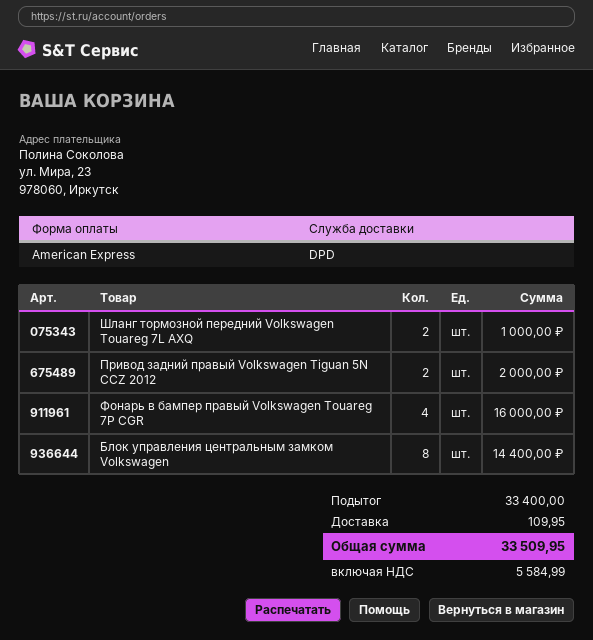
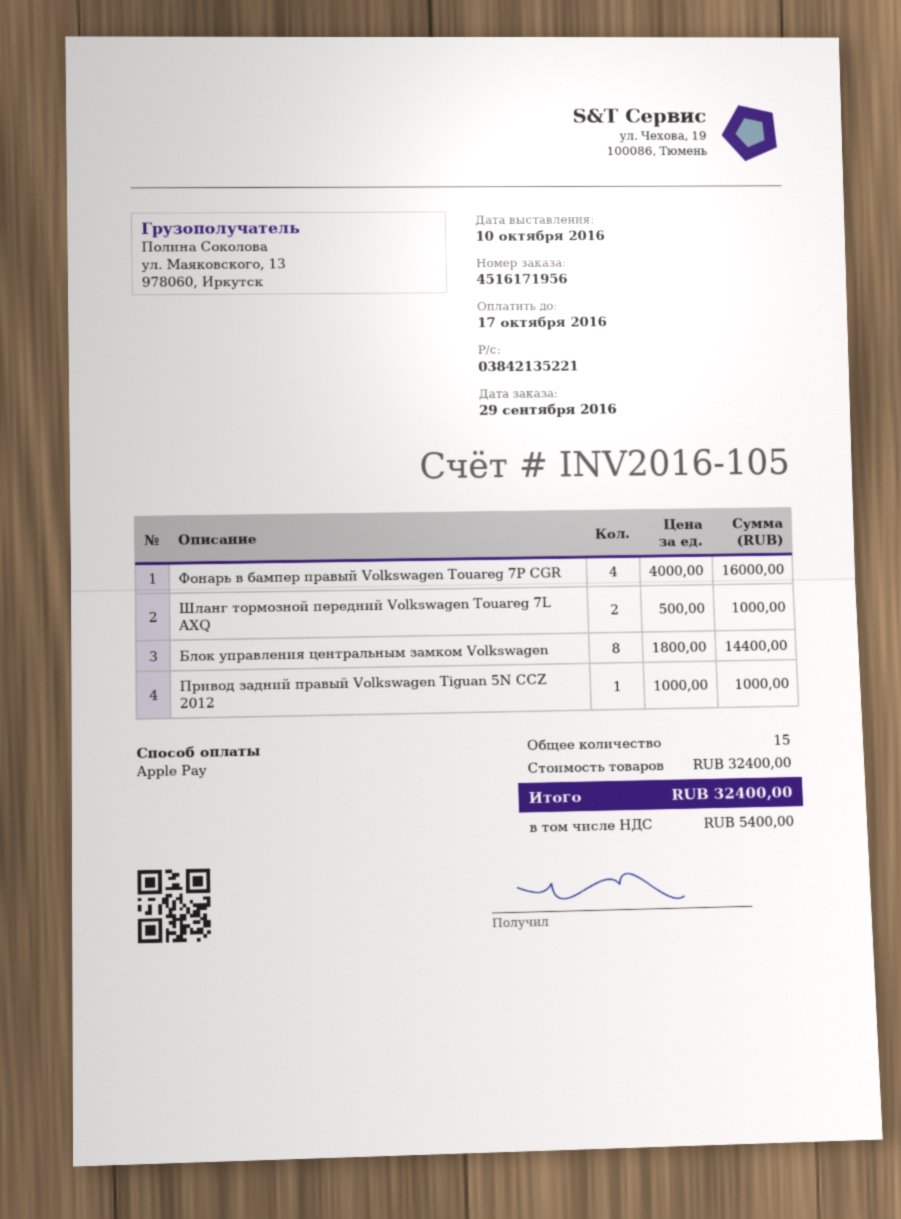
payment method: American Express -> Apple Pay
Привод задний правый Volkswagen Tiguan 5N CCZ 2012: 2 for 2000.00 -> 1 for 1000.00
subtotal: 33400.00 -> 32400.00
shipping: 109.95 -> none
tax: 5584.99 -> 5400.00
total: 33509.95 -> 32400.00

